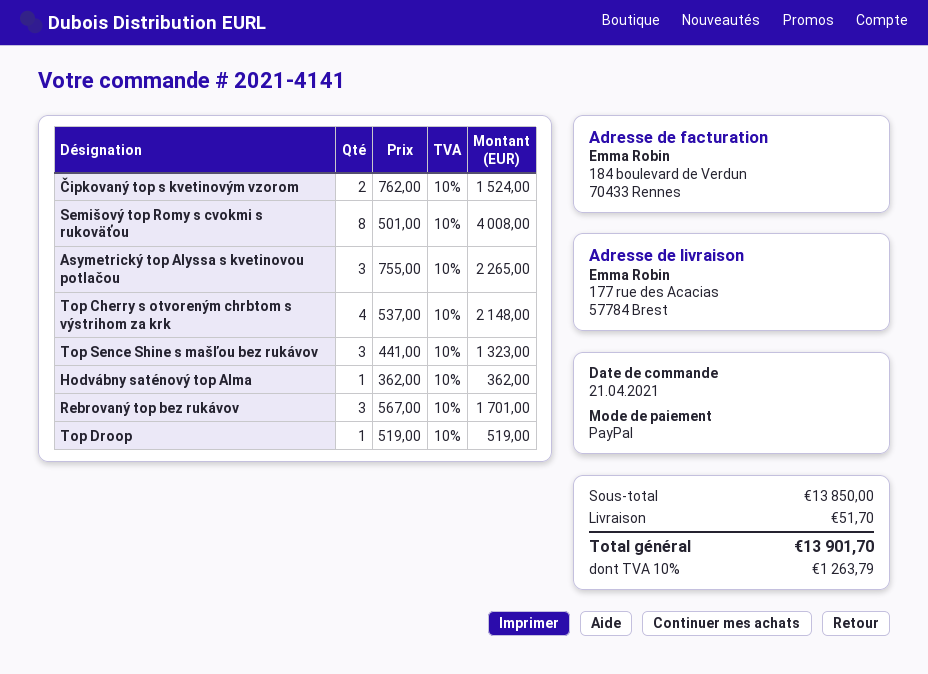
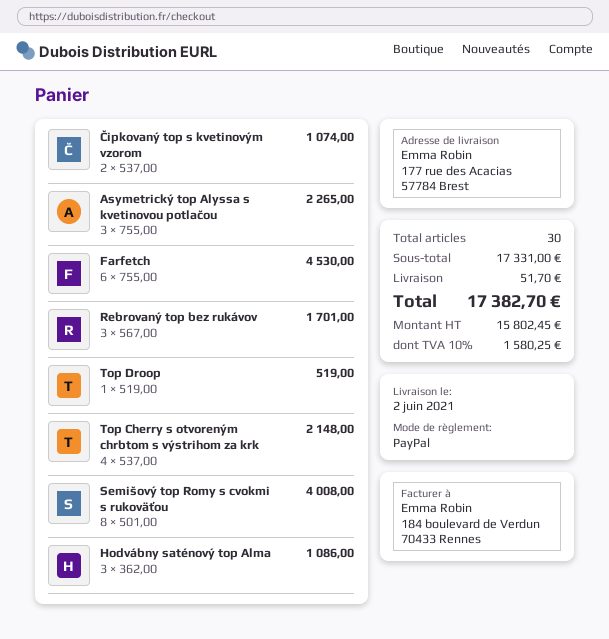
Čipkovaný top s kvetinovým vzorom: 2 x 762.00 = 1524.00 -> 2 x 537.00 = 1074.00
Top Sence Shine s mašľou bez rukávov: 3 x 441.00 = 1323.00 -> none
Hodvábny saténový top Alma: 1 x 362.00 = 362.00 -> 3 x 362.00 = 1086.00
Farfetch: none -> 6 x 755.00 = 4530.00
subtotal: 13850.00 -> 17331.00
tax: 10% = 1263.79 -> 10% = 1580.25
total: 13901.70 -> 17382.70

